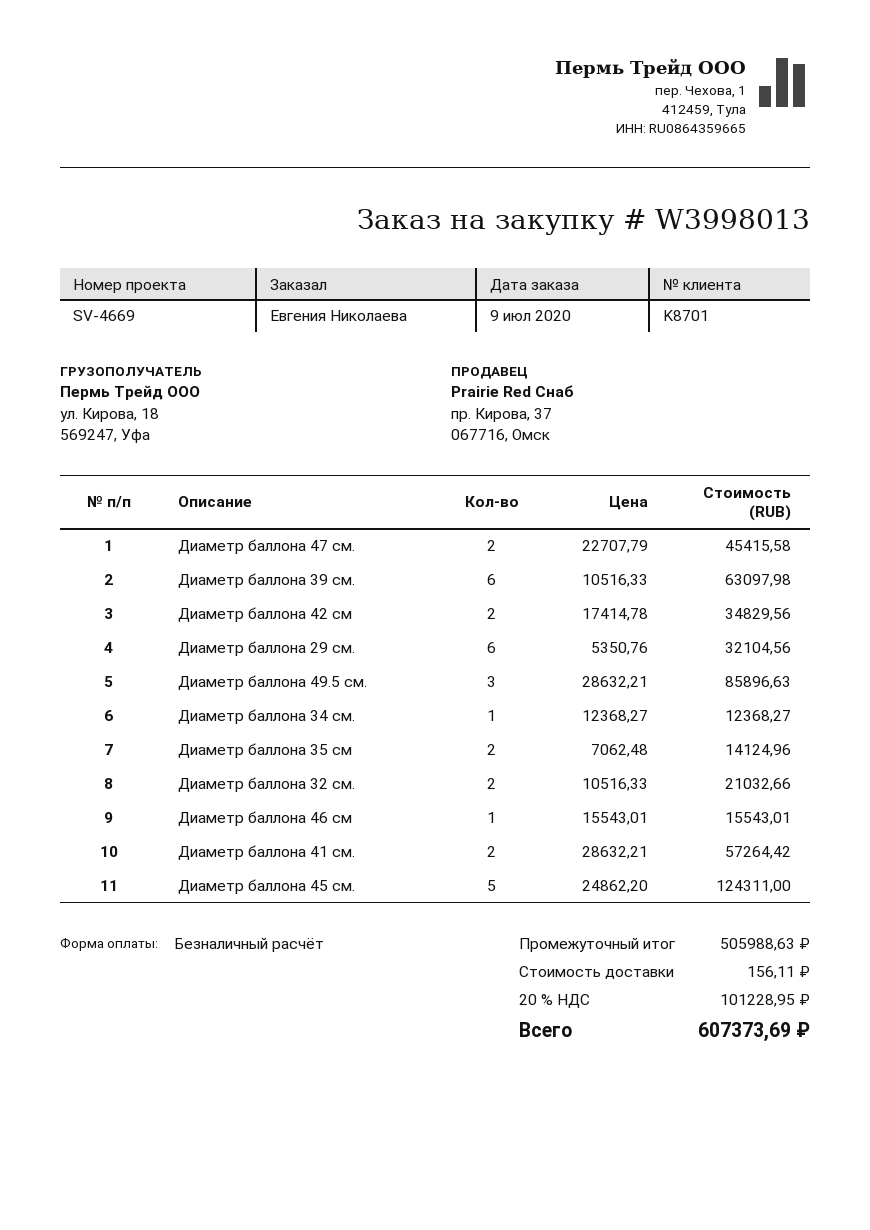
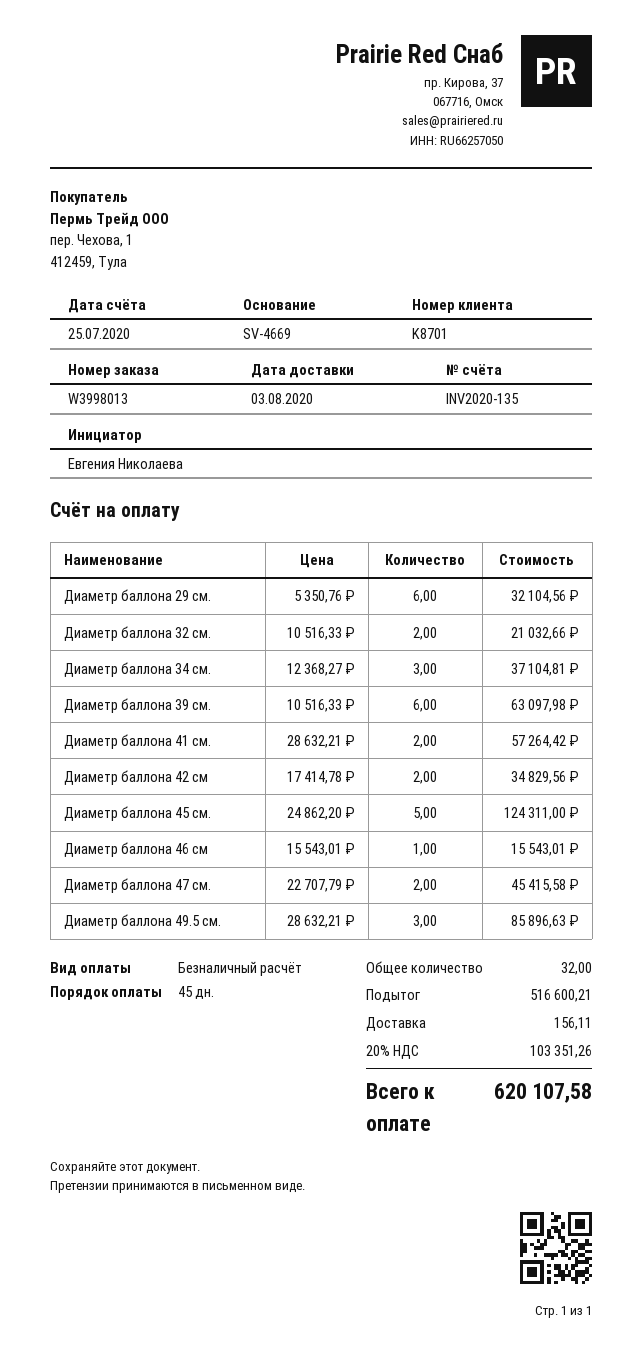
Диаметр баллона 34 см.: 1 x 12368.27 = 12368.27 -> 3 x 12368.27 = 37104.81
Диаметр баллона 35 см: 2 x 7062.48 = 14124.96 -> none
subtotal: 505988.63 -> 516600.21
tax: 20% = 101228.95 -> 20% = 103351.26
total: 607373.69 -> 620107.58

